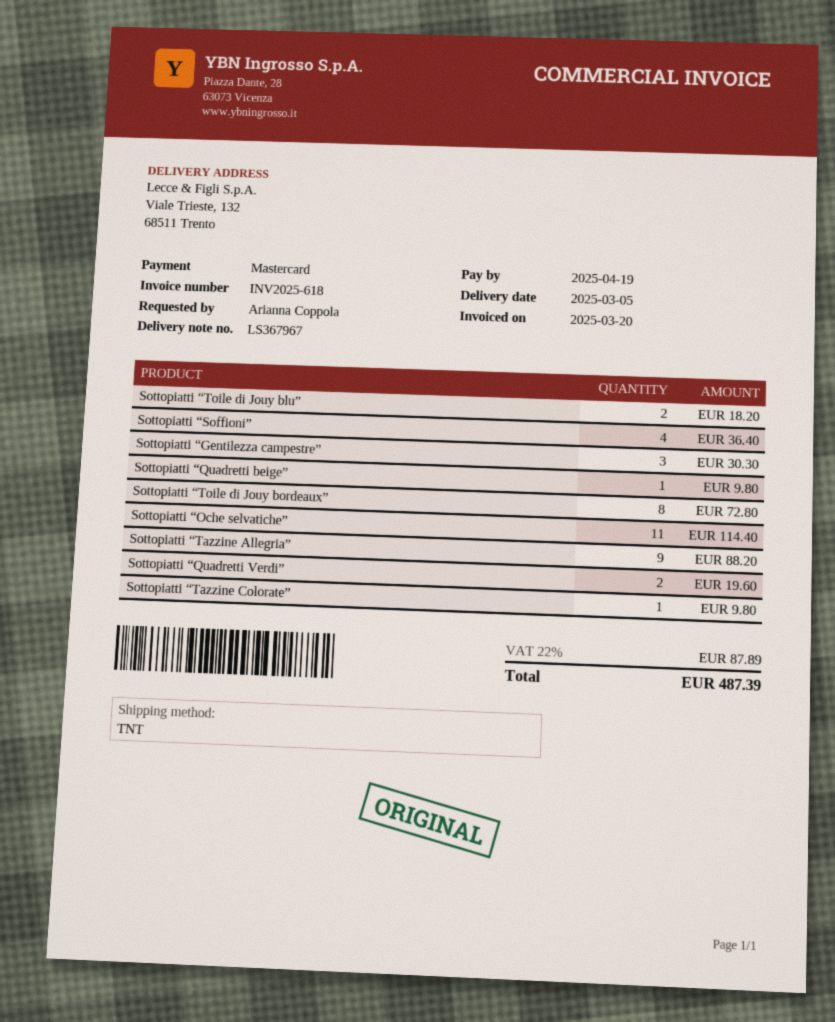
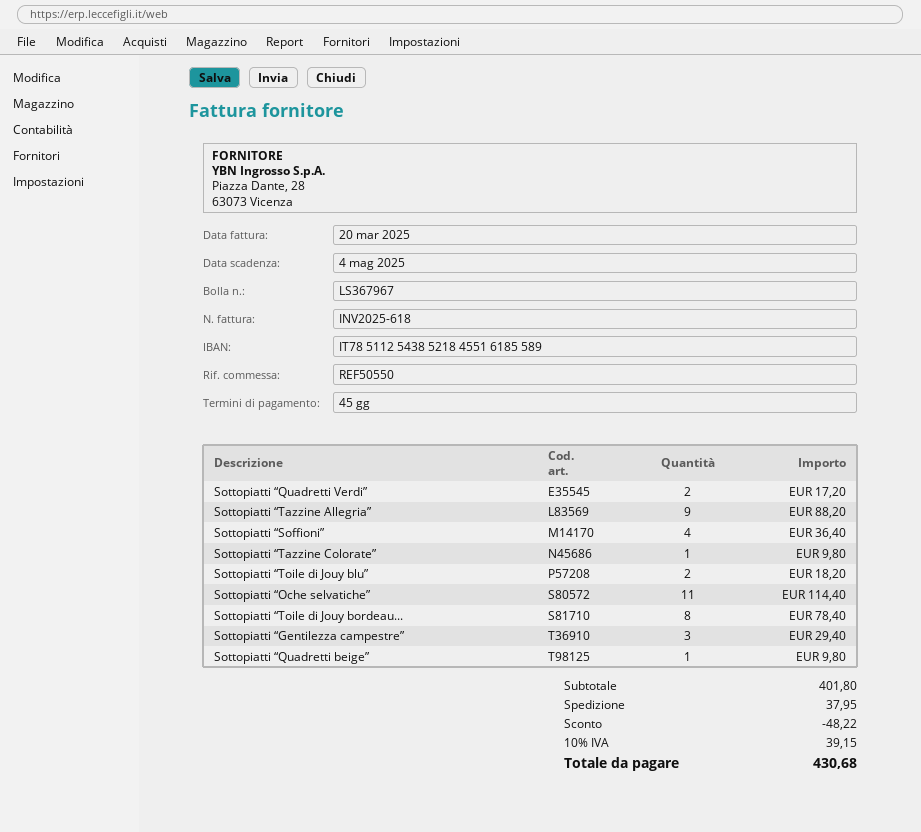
due date: 2025-04-19 -> 2025-05-04
Sottopiatti “Gentilezza campestre”: 3 for 30.30 -> 3 for 29.40
Sottopiatti “Toile di Jouy bordeaux”: 8 for 72.80 -> 8 for 78.40
Sottopiatti “Quadretti Verdi”: 2 for 19.60 -> 2 for 17.20
discount: none -> 48.22
shipping: none -> 37.95
tax: 22% = 87.89 -> 10% = 39.15
total: 487.39 -> 430.68

